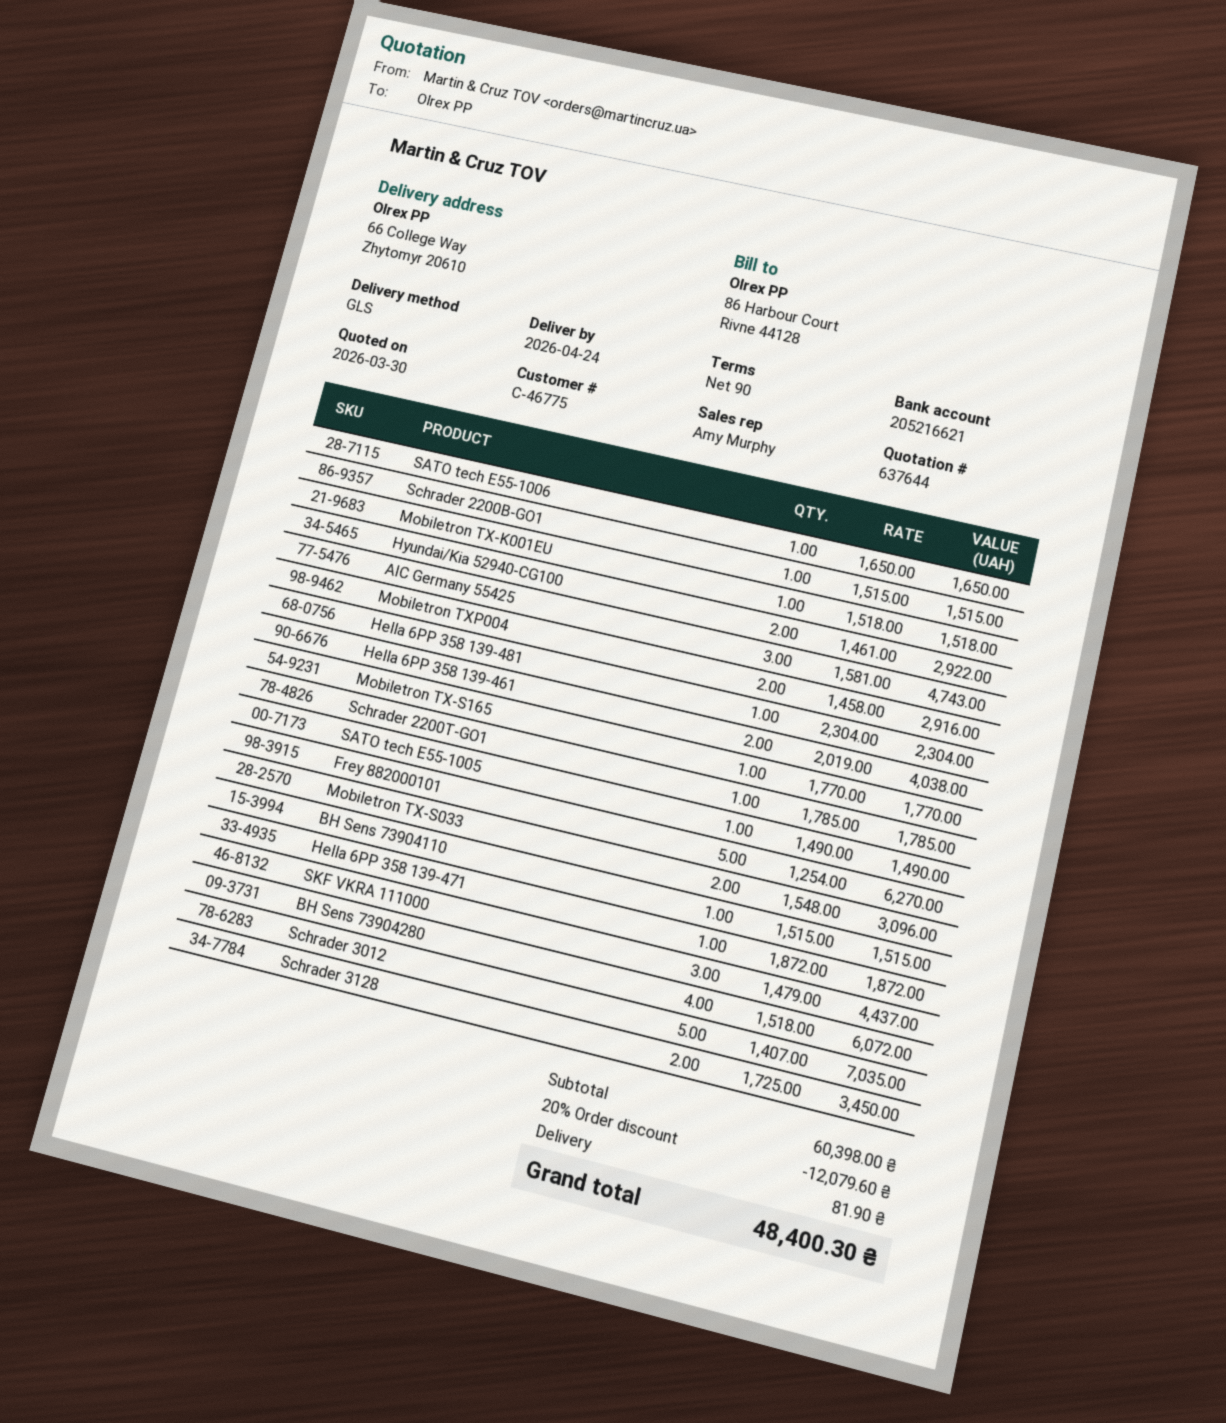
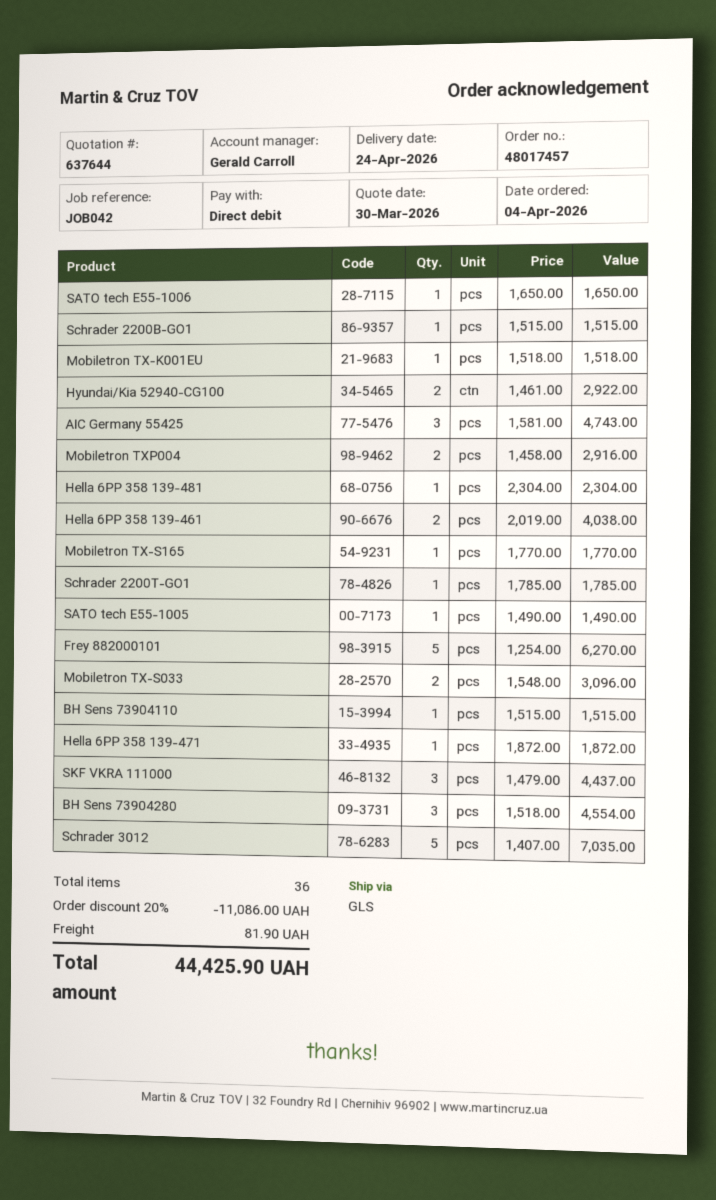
sales rep: Amy Murphy -> Gerald Carroll
BH Sens 73904280: 4 x 1518.00 = 6072.00 -> 3 x 1518.00 = 4554.00
Schrader 3128: 2 x 1725.00 = 3450.00 -> none
discount: 20% = 12079.60 -> 20% = 11086.00
total: 48400.30 -> 44425.90

